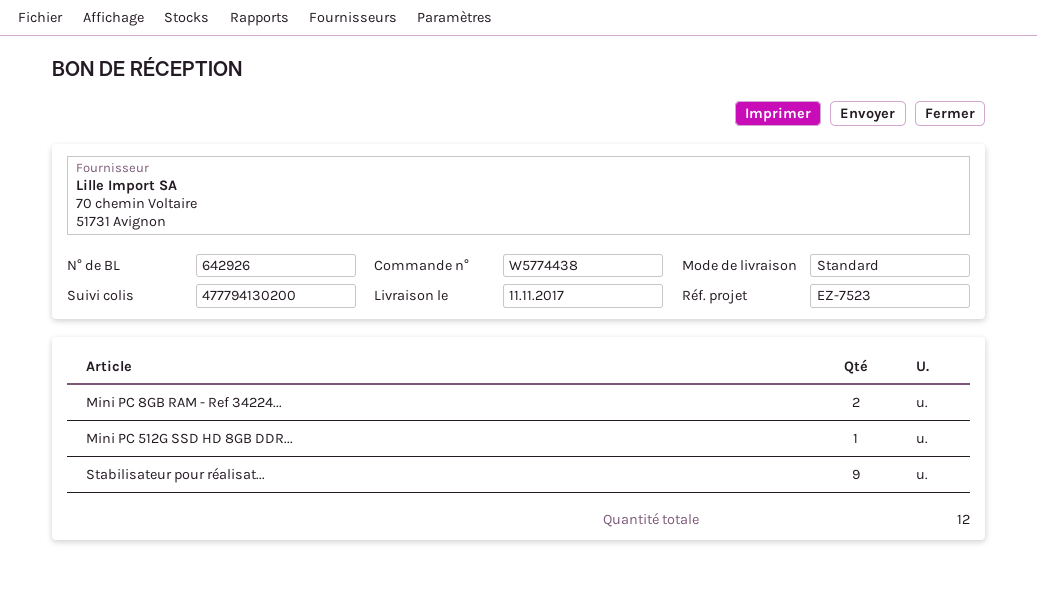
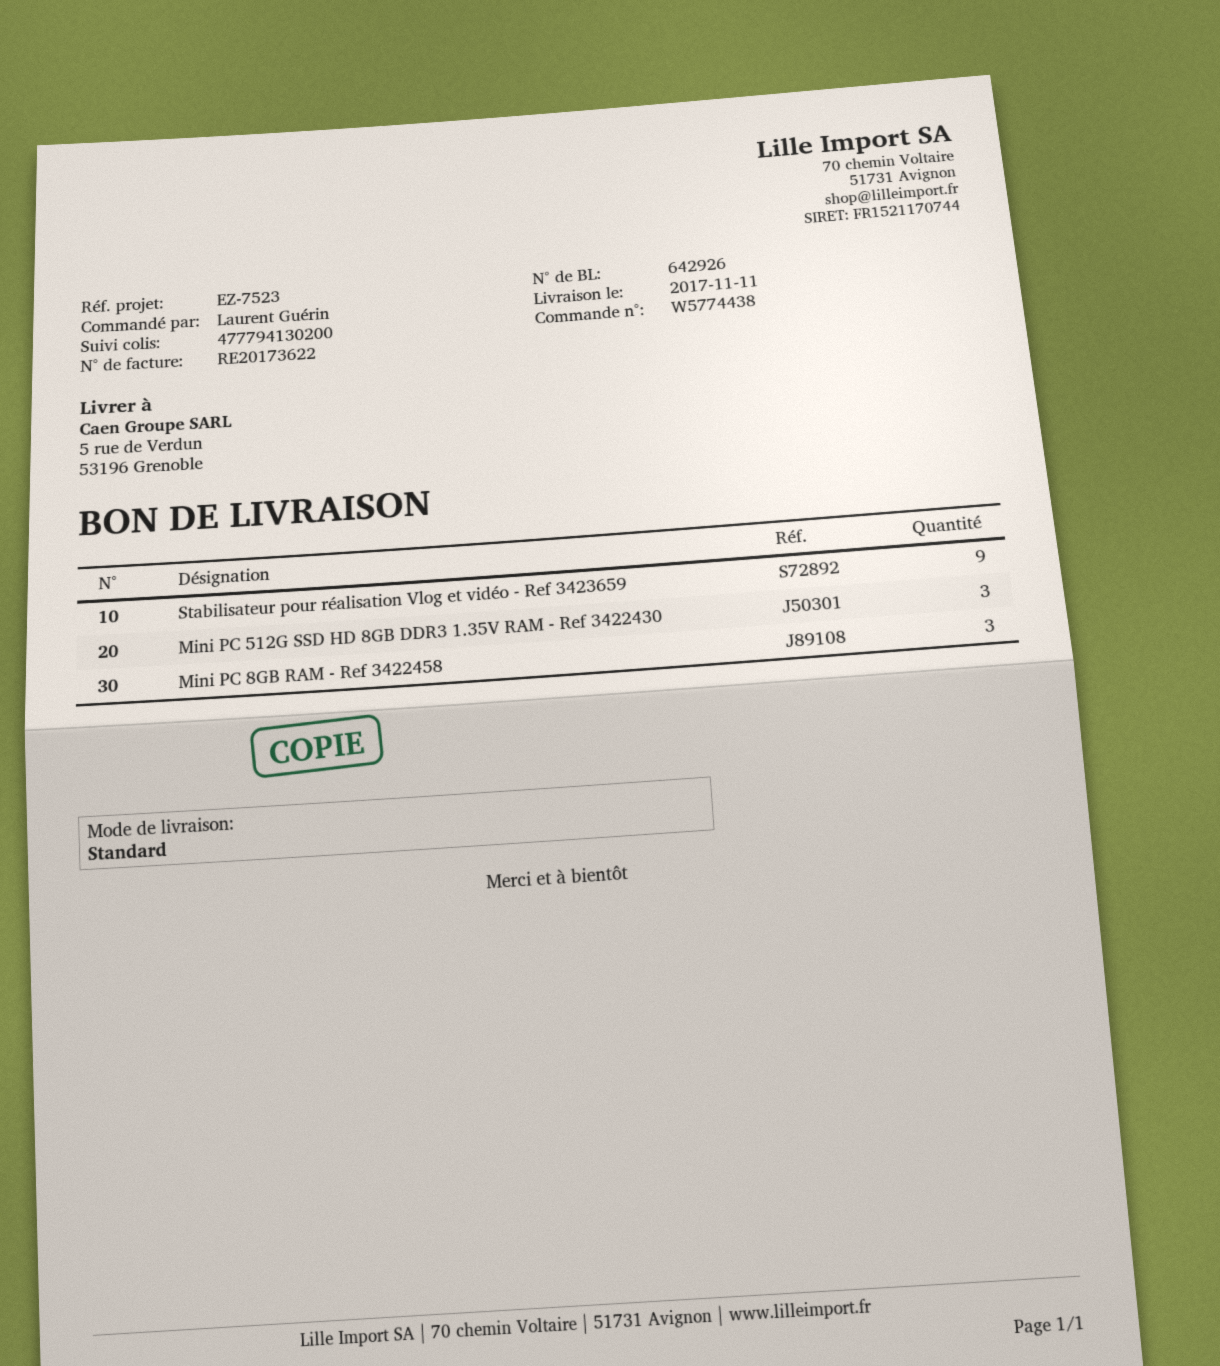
Mini PC 8GB RAM - Ref 34224...: 2 -> 3
Mini PC 512G SSD HD 8GB DDR...: 1 -> 3

